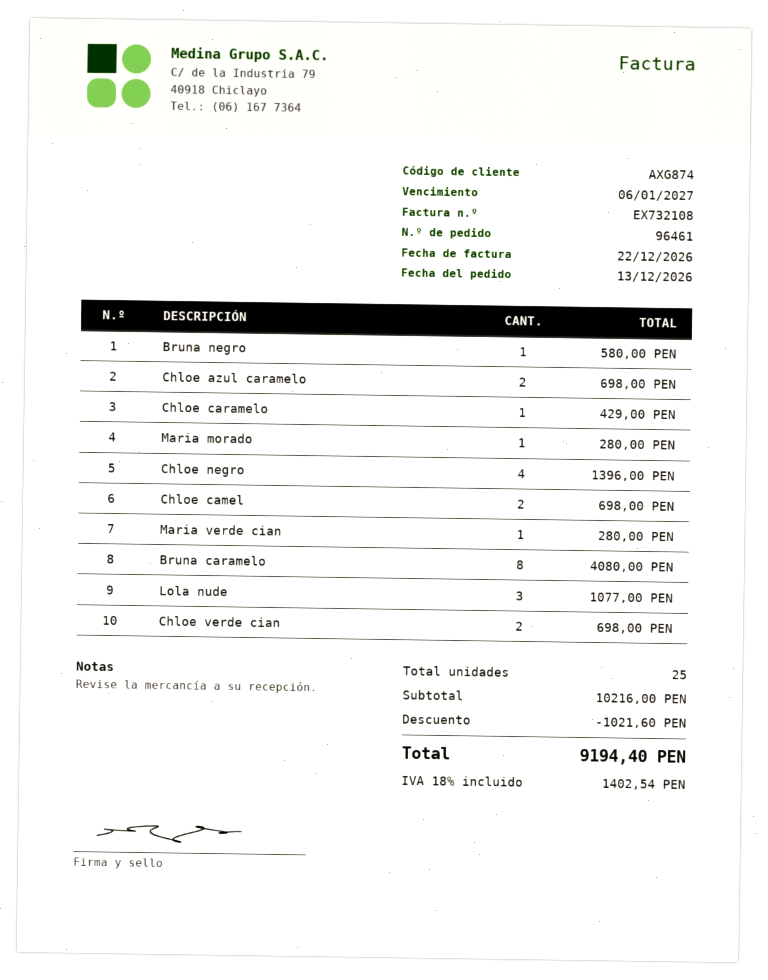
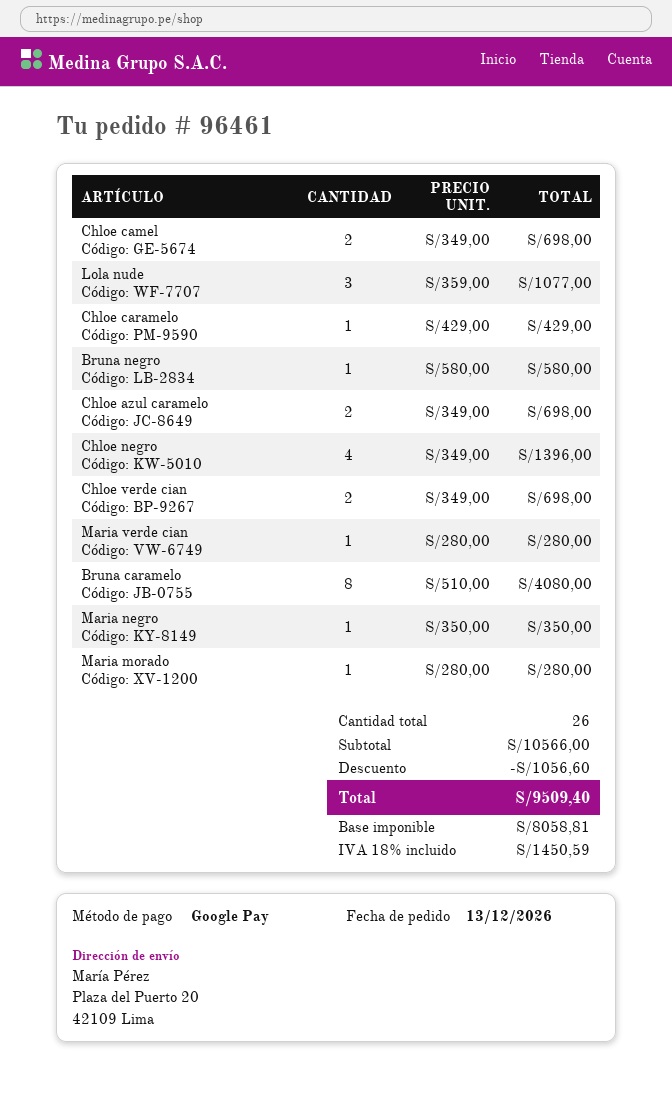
Maria negro: none -> 1 for 350.00
total quantity: 25 -> 26
subtotal: 10216.00 -> 10566.00
discount: 1021.60 -> 1056.60
tax: 18% = 1402.54 -> 18% = 1450.59
total: 9194.40 -> 9509.40

